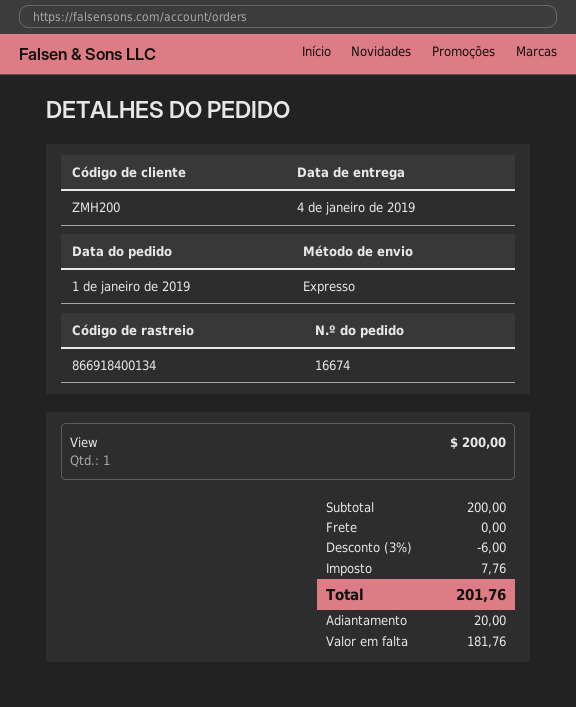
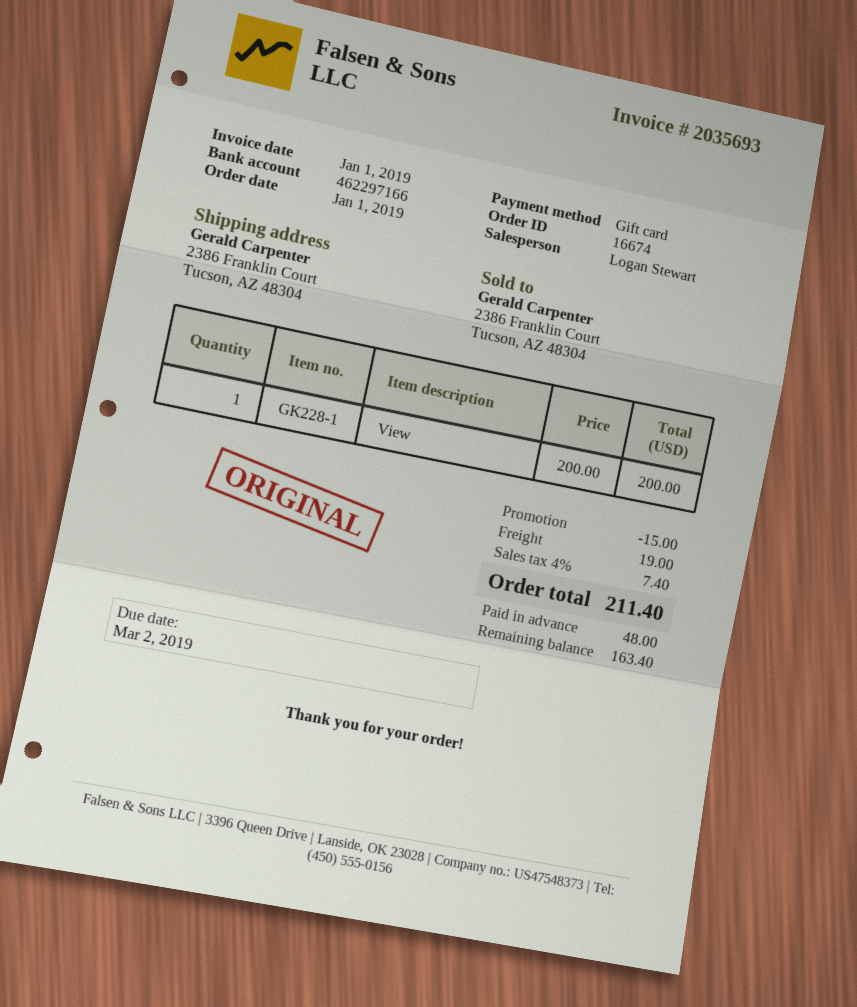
discount: 6.00 -> 15.00
shipping: 0.00 -> 19.00
tax: 7.76 -> 7.40
total: 201.76 -> 211.40
deposit: 20.00 -> 48.00
balance: 181.76 -> 163.40

